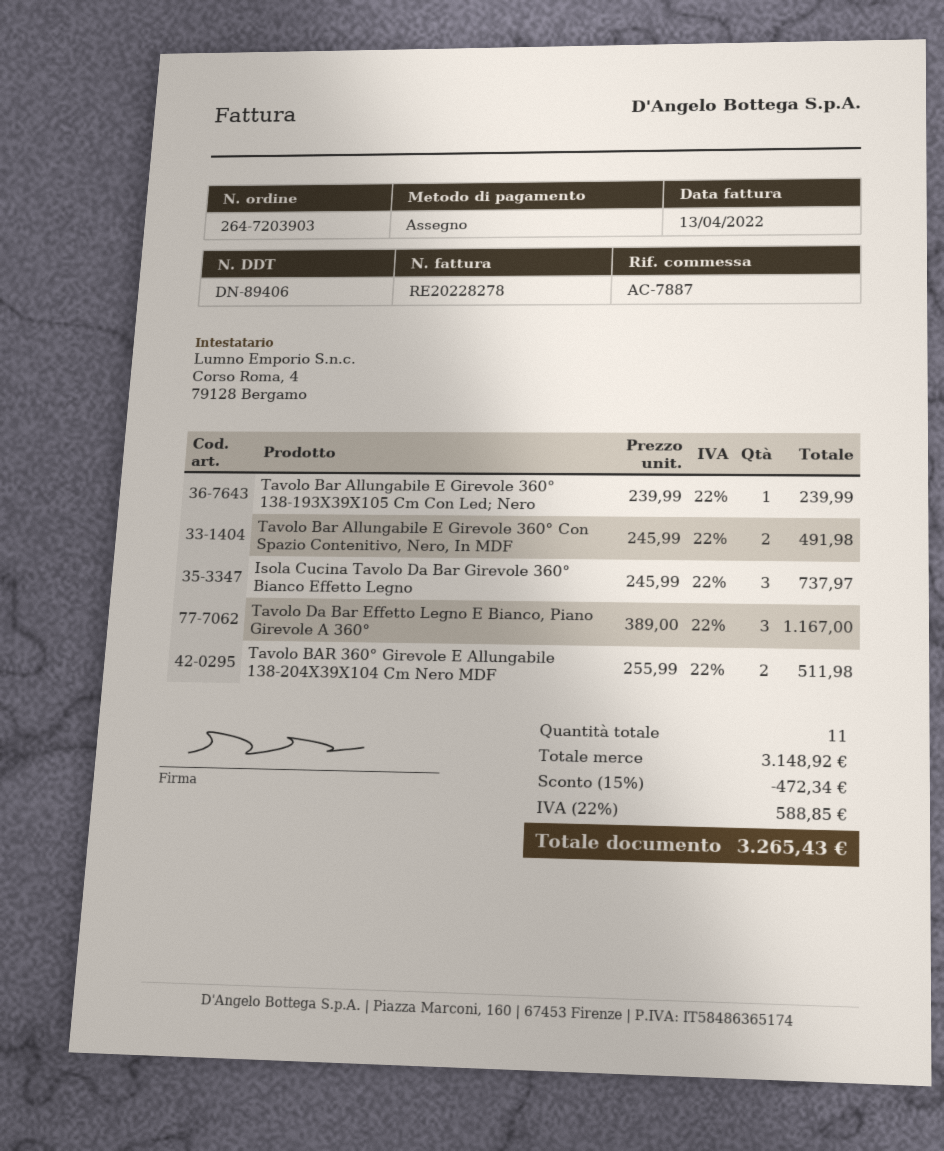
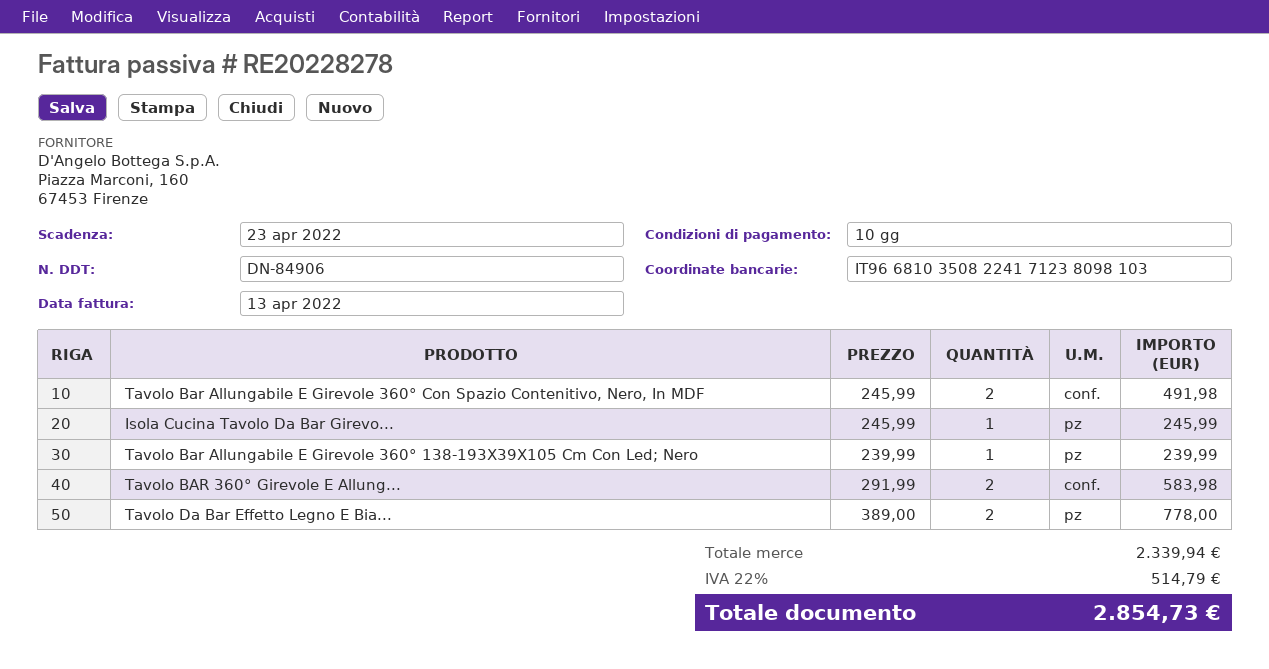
delivery note number: DN-89406 -> DN-84906
Isola Cucina Tavolo Da Bar Girevole 360° Bianco Effetto Legno: 3 x 245.99 = 737.97 -> 1 x 245.99 = 245.99
Tavolo Da Bar Effetto Legno E Bianco, Piano Girevole A 360°: 3 x 389.00 = 1167.00 -> 2 x 389.00 = 778.00
Tavolo BAR 360° Girevole E Allungabile 138-204X39X104 Cm Nero MDF: 2 x 255.99 = 511.98 -> 2 x 291.99 = 583.98
subtotal: 3148.92 -> 2339.94
discount: 15% = 472.34 -> none
tax: 22% = 588.85 -> 22% = 514.79
total: 3265.43 -> 2854.73

